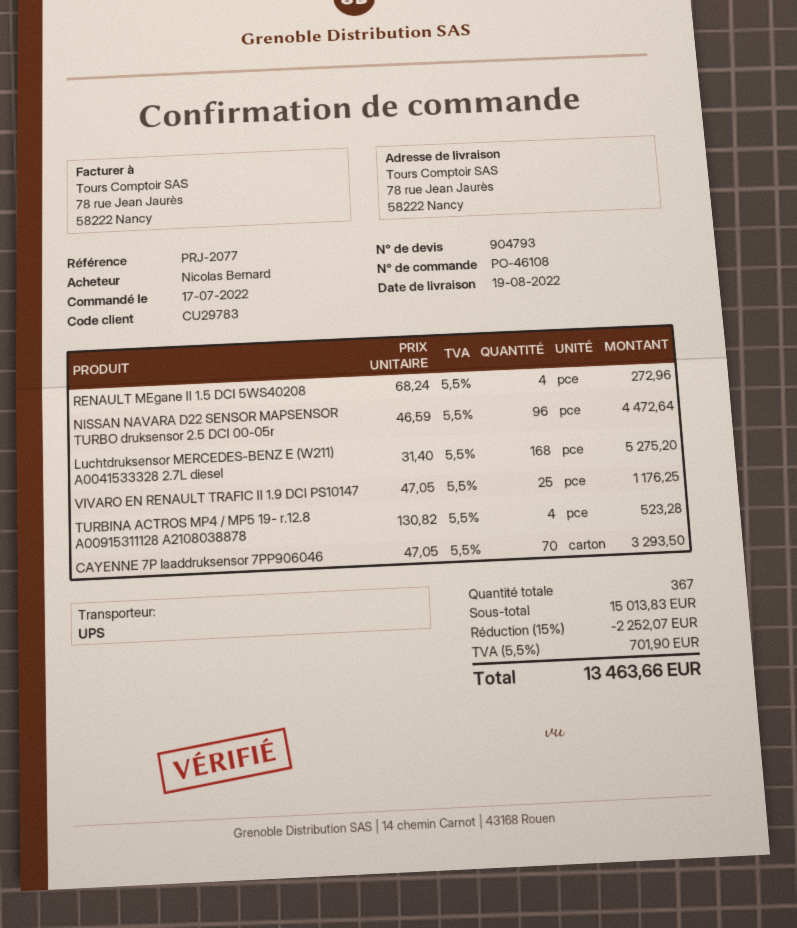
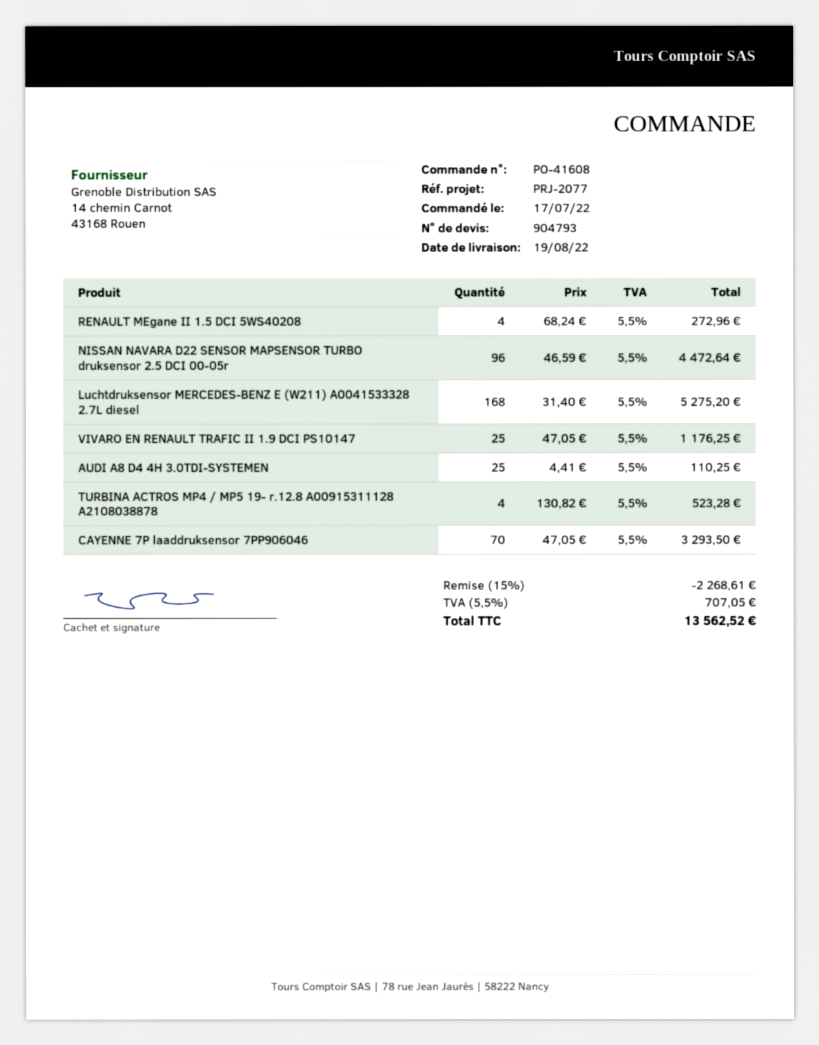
order number: PO-46108 -> PO-41608
AUDI A8 D4 4H 3.0TDI-SYSTEMEN: none -> 25 x 4.41 = 110.25
discount: 15% = 2252.07 -> 15% = 2268.61
tax: 5.5% = 701.90 -> 5.5% = 707.05
total: 13463.66 -> 13562.52

